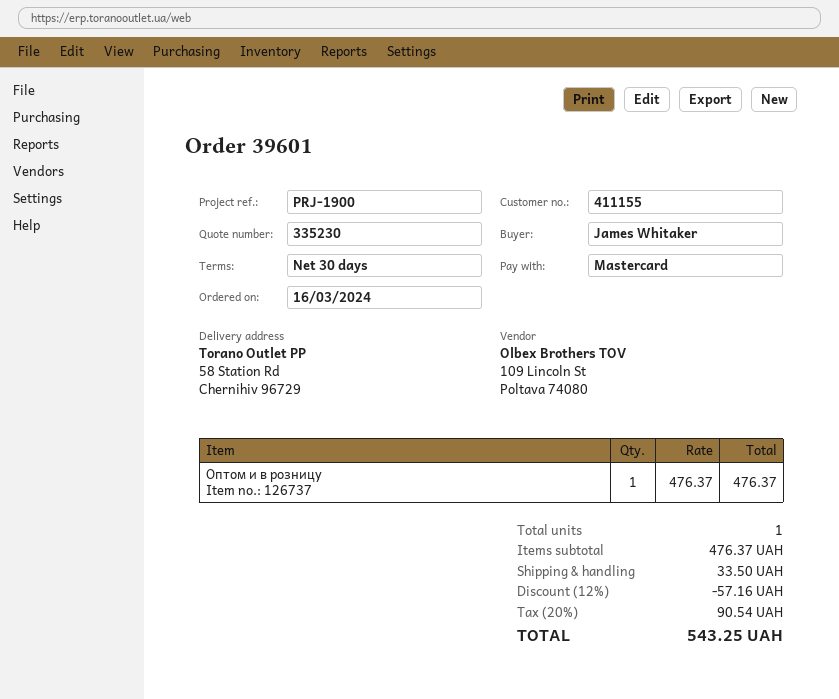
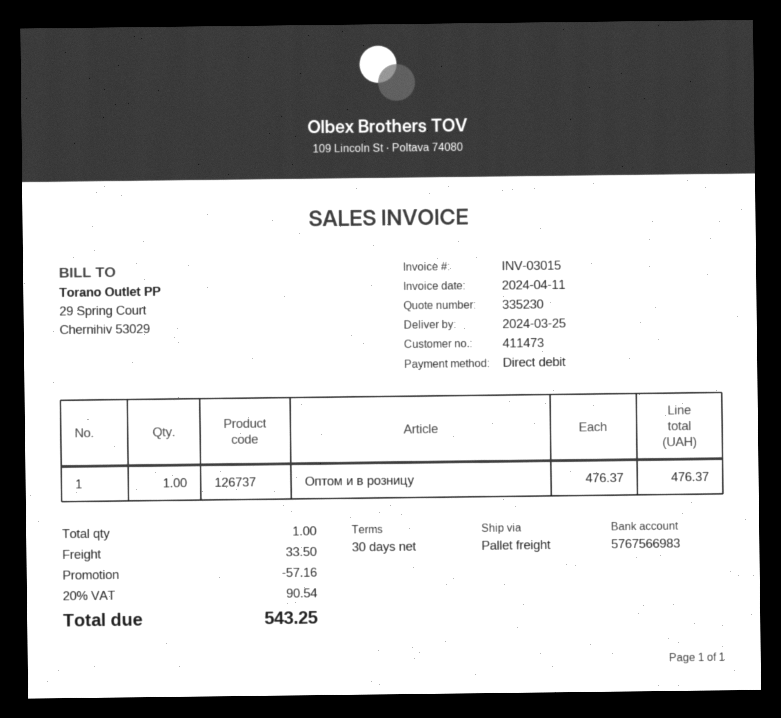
customer number: 411155 -> 411473
payment method: Mastercard -> direct debit

